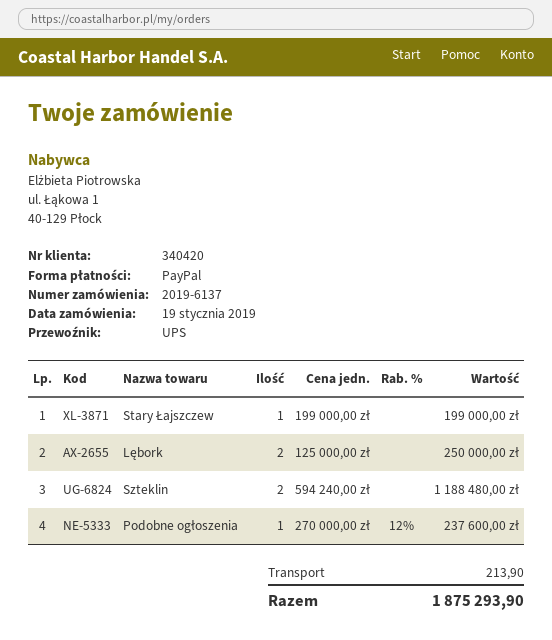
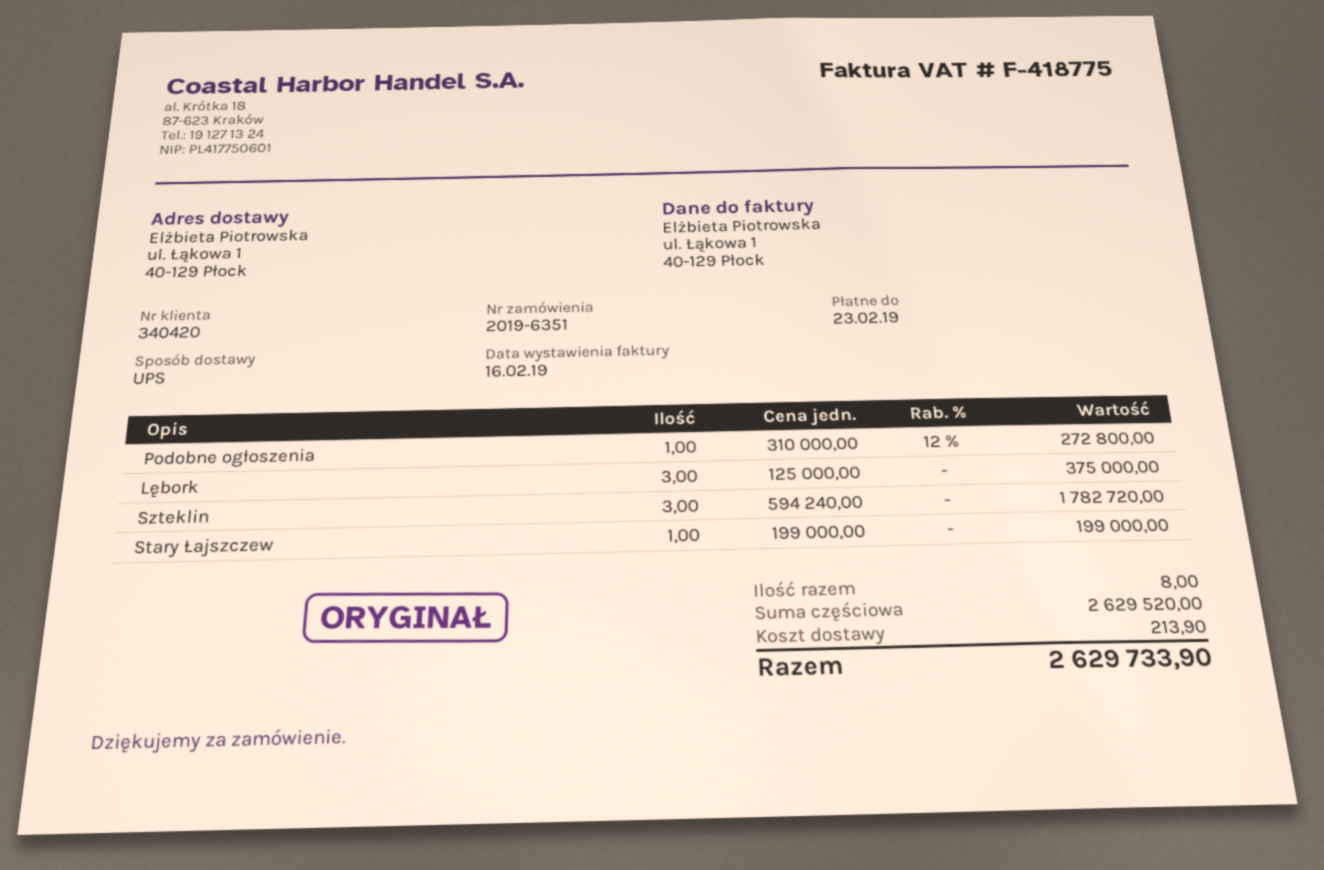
order number: 2019-6137 -> 2019-6351
Lębork: 2 x 125000.00 = 250000.00 -> 3 x 125000.00 = 375000.00
Szteklin: 2 x 594240.00 = 1188480.00 -> 3 x 594240.00 = 1782720.00
Podobne ogłoszenia: 1 x 270000.00 - 12% = 237600.00 -> 1 x 310000.00 - 12% = 272800.00
total: 1875293.90 -> 2629733.90

